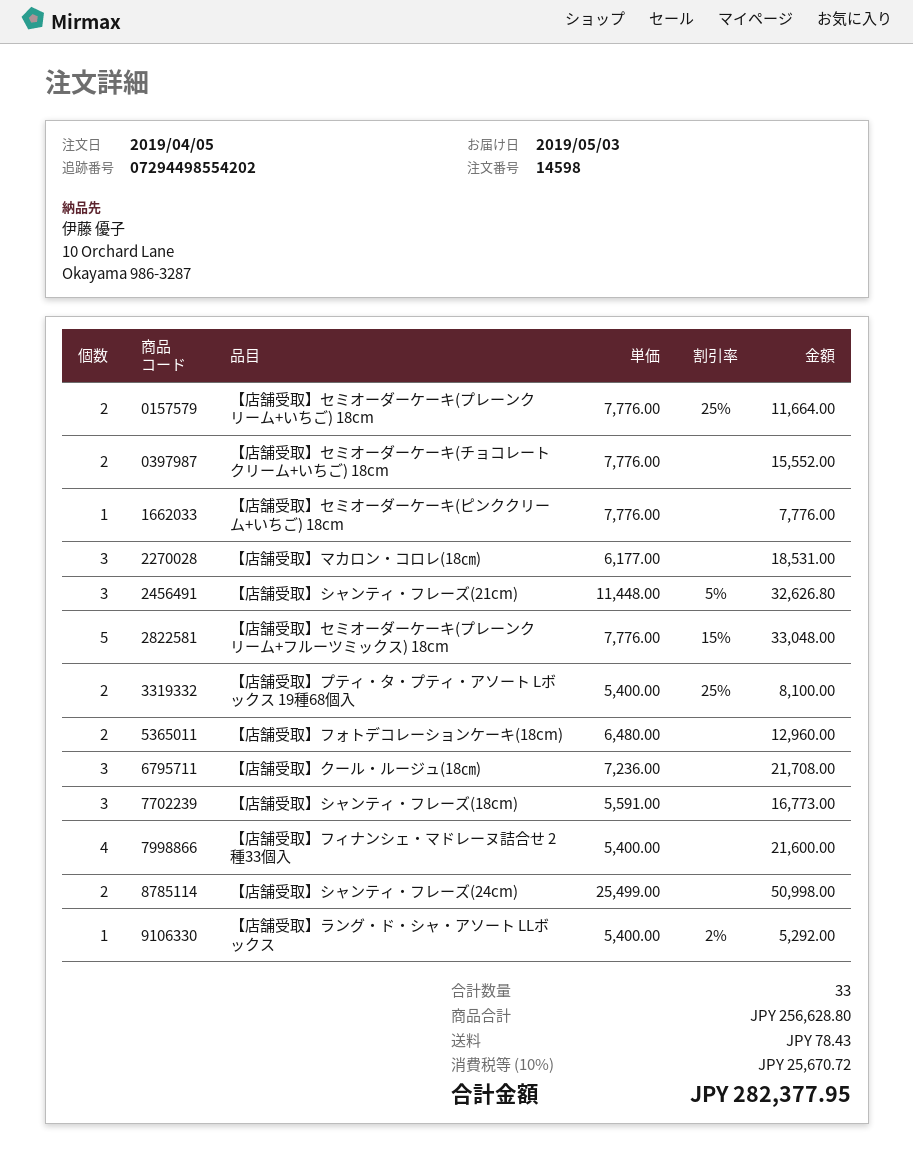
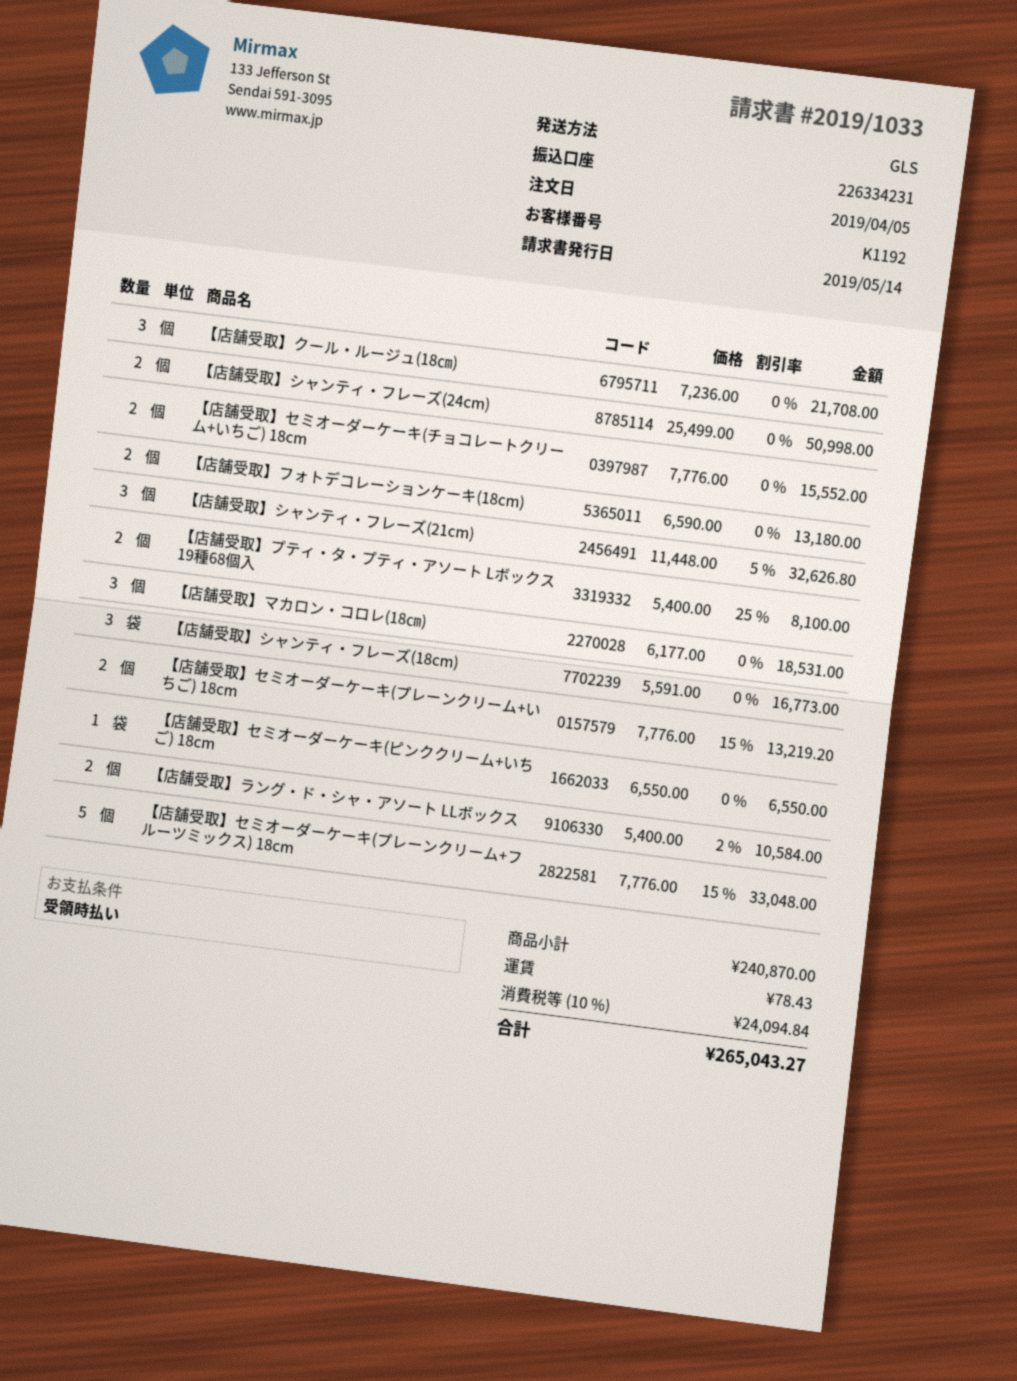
【店舗受取】セミオーダーケーキ(プレーンクリーム+いちご) 18cm: 2 x 7776.00 - 25% = 11664.00 -> 2 x 7776.00 - 15% = 13219.20
【店舗受取】セミオーダーケーキ(ピンククリーム+いちご) 18cm: 1 x 7776.00 = 7776.00 -> 1 x 6550.00 = 6550.00
【店舗受取】フォトデコレーションケーキ(18cm): 2 x 6480.00 = 12960.00 -> 2 x 6590.00 = 13180.00
【店舗受取】フィナンシェ・マドレーヌ詰合せ 2種33個入: 4 x 5400.00 = 21600.00 -> none
【店舗受取】ラング・ド・シャ・アソート LLボックス: 1 x 5400.00 - 2% = 5292.00 -> 2 x 5400.00 - 2% = 10584.00
subtotal: 256628.80 -> 240870.00
tax: 10% = 25670.72 -> 10% = 24094.84
total: 282377.95 -> 265043.27

